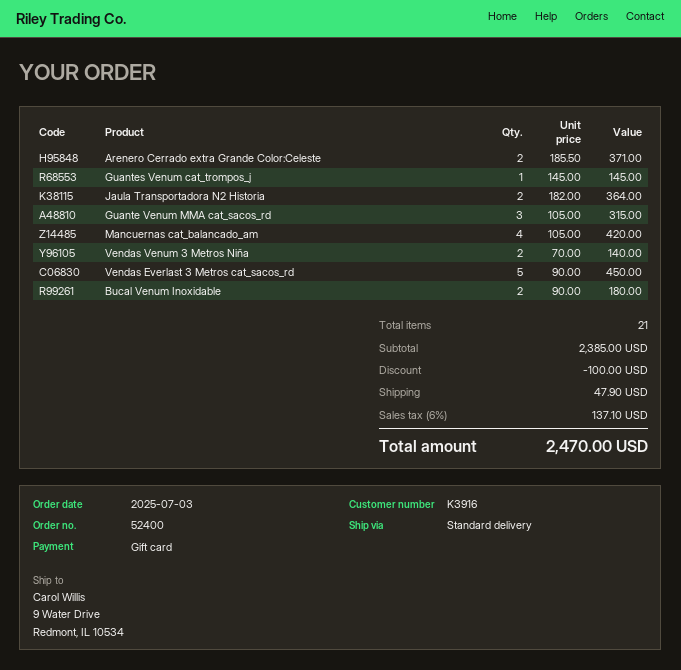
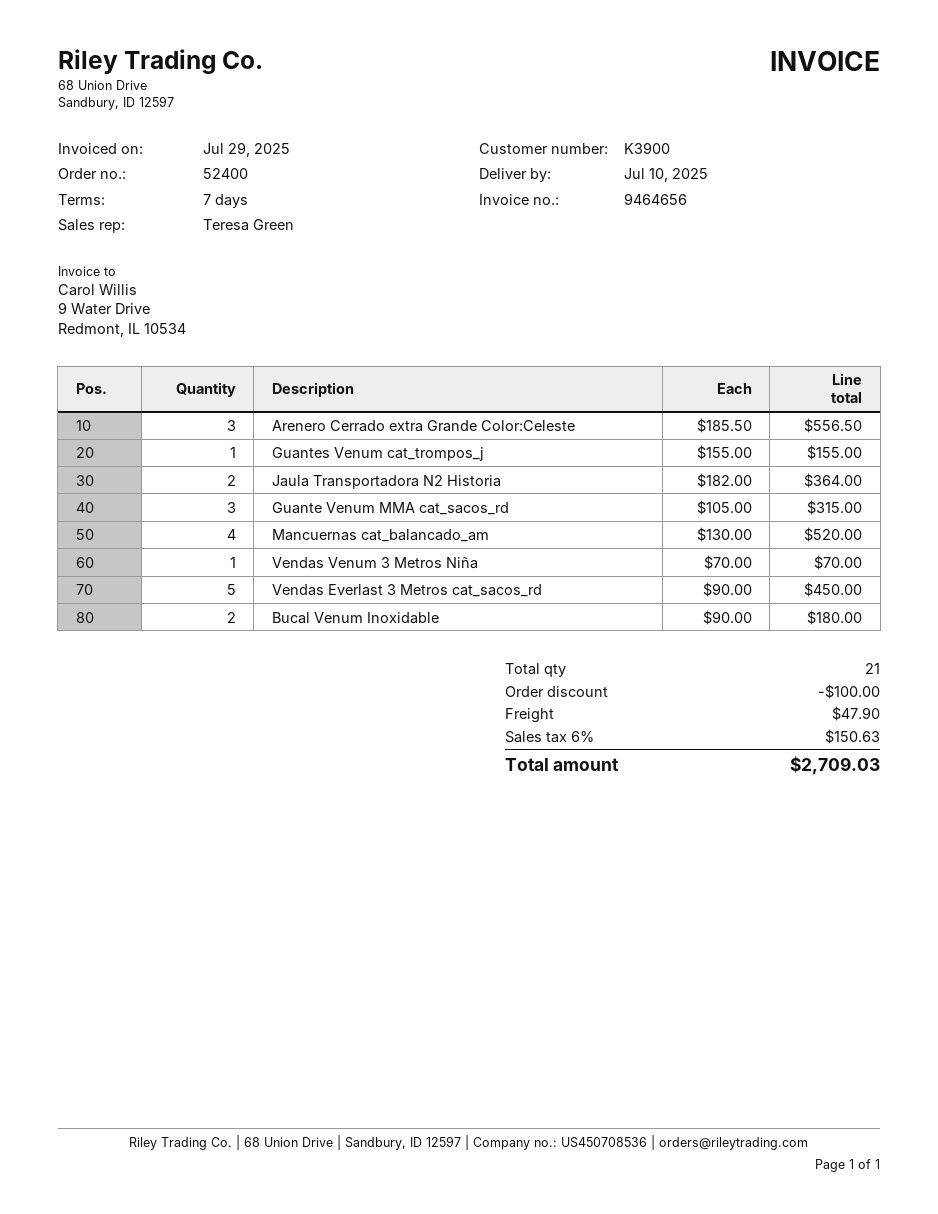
customer number: K3916 -> K3900
Arenero Cerrado extra Grande Color:Celeste: 2 x 185.50 = 371.00 -> 3 x 185.50 = 556.50
Guantes Venum cat_trompos_j: 1 x 145.00 = 145.00 -> 1 x 155.00 = 155.00
Mancuernas cat_balancado_am: 4 x 105.00 = 420.00 -> 4 x 130.00 = 520.00
Vendas Venum 3 Metros Niña: 2 x 70.00 = 140.00 -> 1 x 70.00 = 70.00
tax: 6% = 137.10 -> 6% = 150.63
total: 2470.00 -> 2709.03

